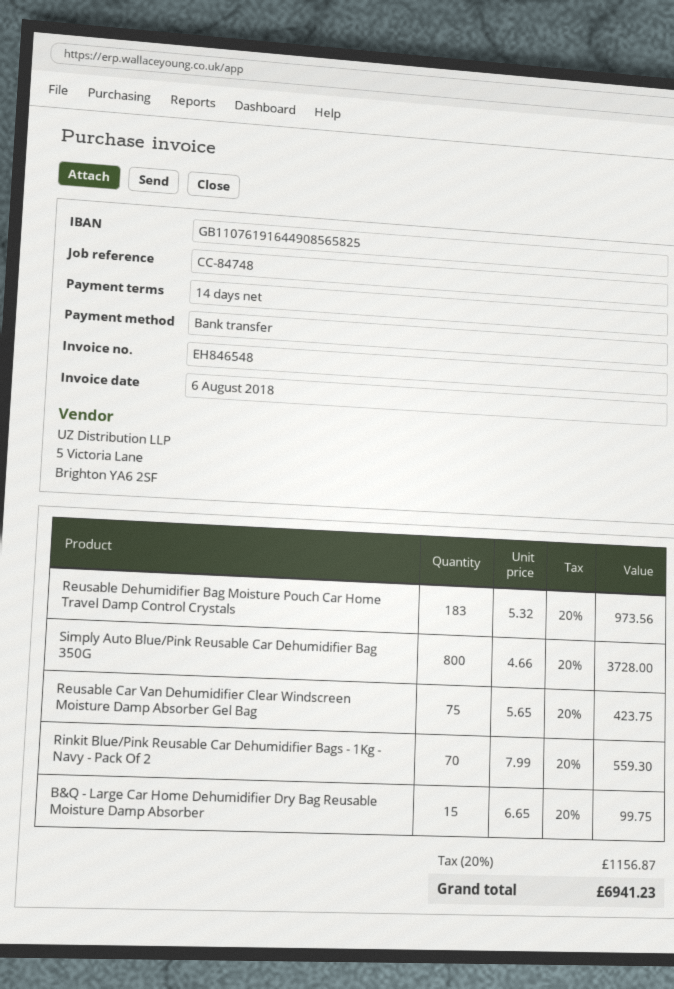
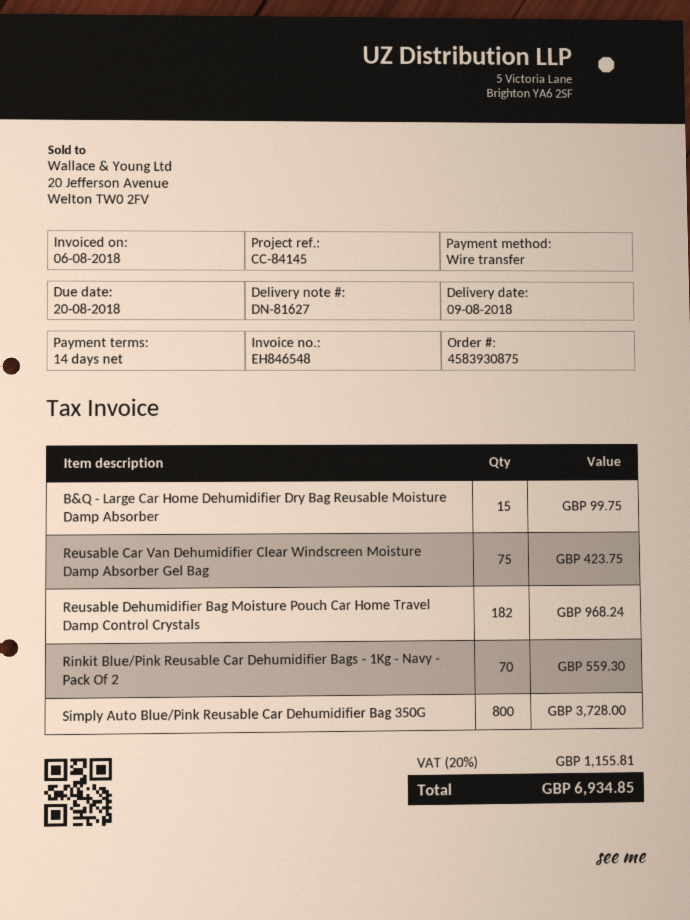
reference: CC-84748 -> CC-84145
Reusable Dehumidifier Bag Moisture Pouch Car Home Travel Damp Control Crystals: 183 for 973.56 -> 182 for 968.24
tax: 20% = 1156.87 -> 20% = 1155.81
total: 6941.23 -> 6934.85

